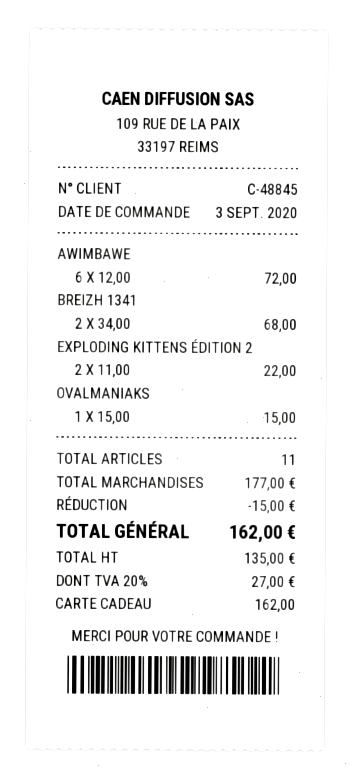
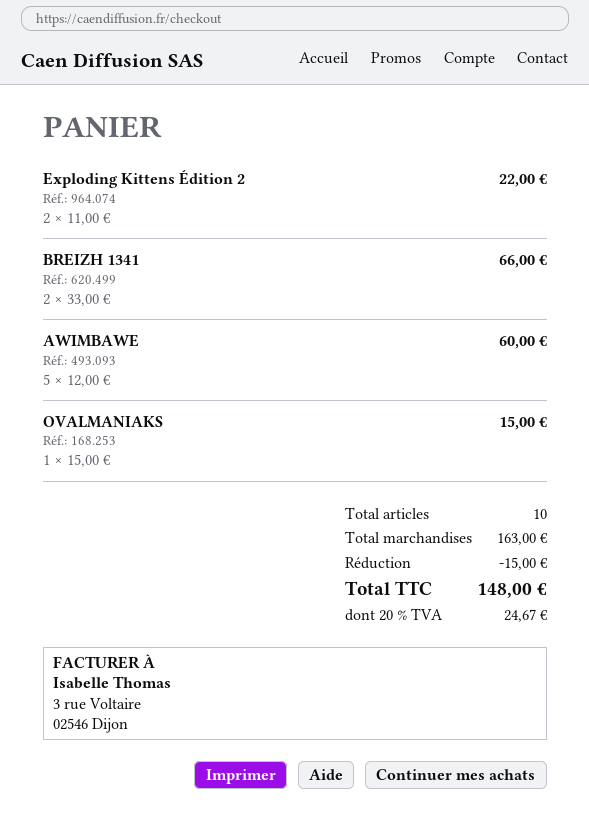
AWIMBAWE: 6 x 12.00 = 72.00 -> 5 x 12.00 = 60.00
BREIZH 1341: 2 x 34.00 = 68.00 -> 2 x 33.00 = 66.00
total quantity: 11 -> 10
subtotal: 177.00 -> 163.00
tax: 20% = 27.00 -> 20% = 24.67
total: 162.00 -> 148.00

